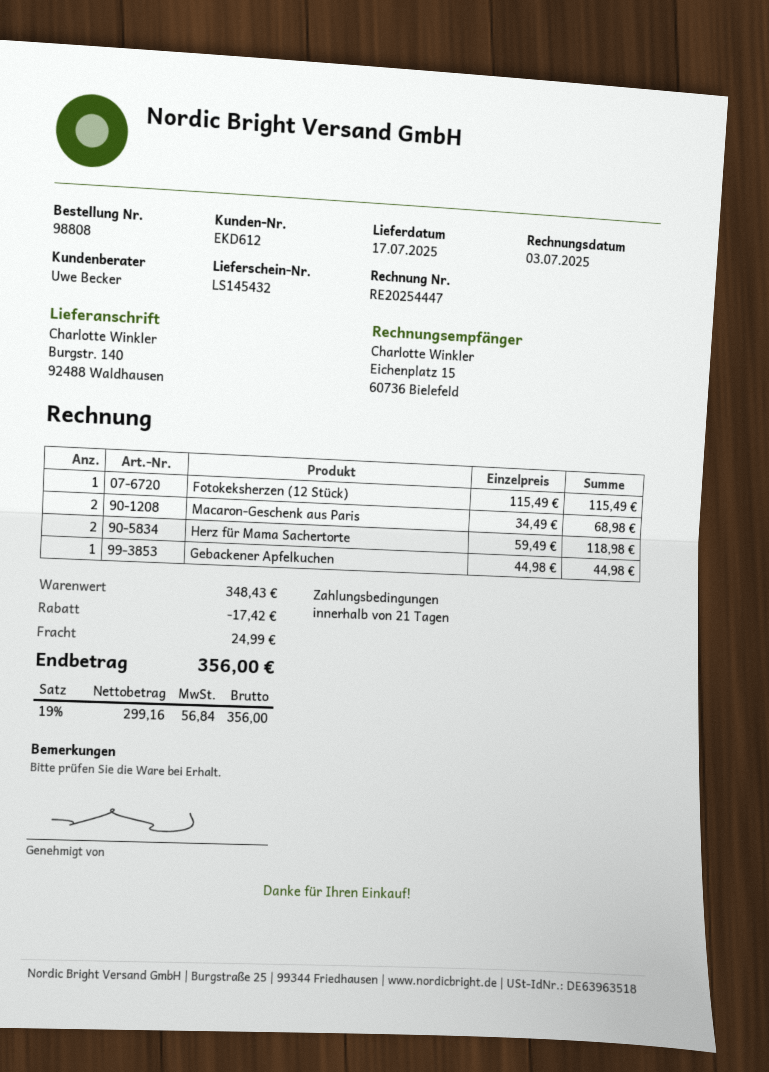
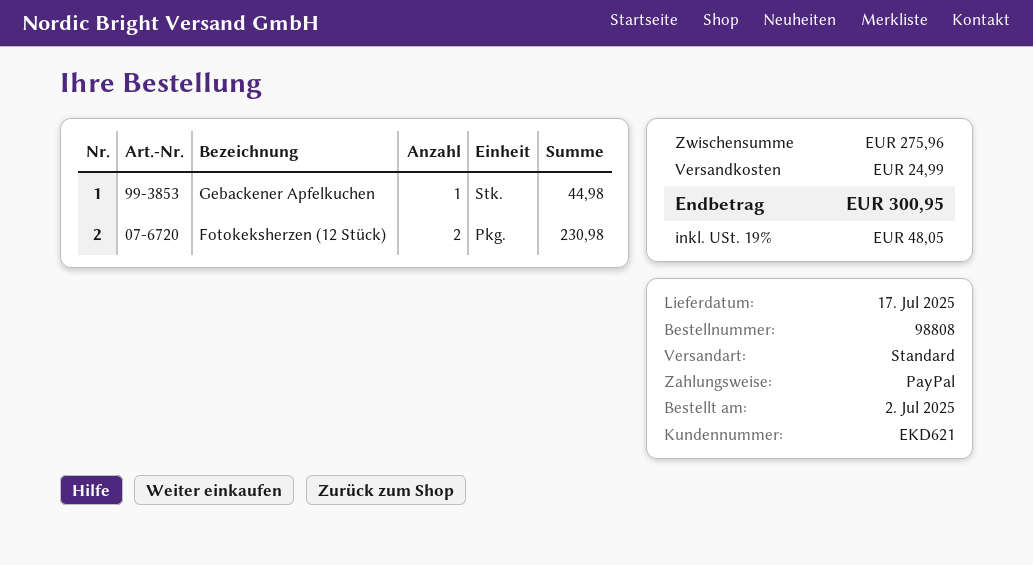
customer number: EKD612 -> EKD621
Fotokeksherzen (12 Stück): 1 for 115.49 -> 2 for 230.98
Macaron-Geschenk aus Paris: 2 for 68.98 -> none
Herz für Mama Sachertorte: 2 for 118.98 -> none
subtotal: 348.43 -> 275.96
discount: 17.42 -> none
tax: 19% = 56.84 -> 19% = 48.05
total: 356.00 -> 300.95

